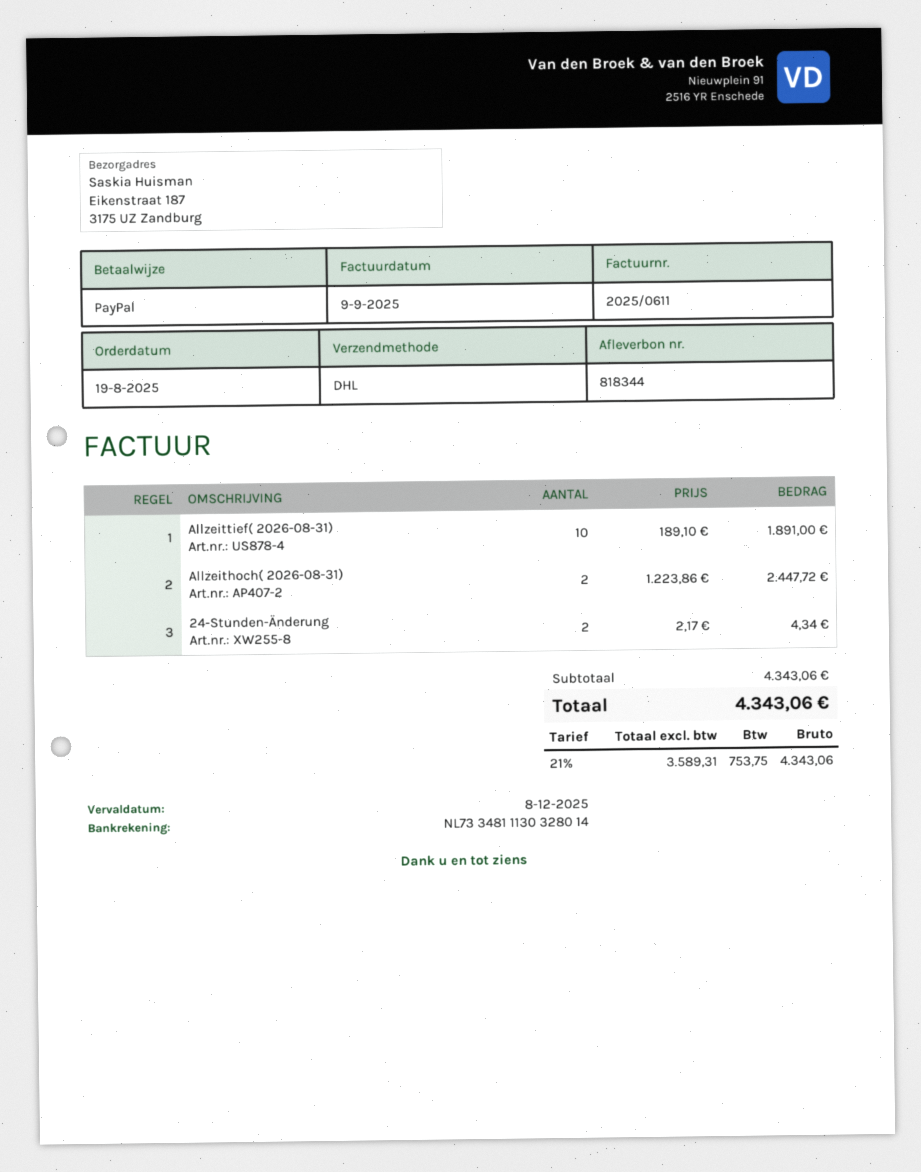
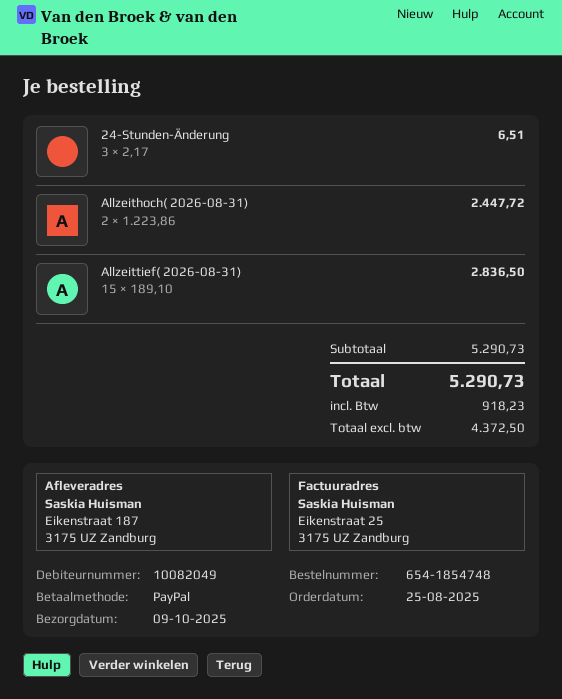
order date: 2025-08-19 -> 2025-08-25
Allzeittief( 2026-08-31): 10 x 189.10 = 1891.00 -> 15 x 189.10 = 2836.50
24-Stunden-Änderung: 2 x 2.17 = 4.34 -> 3 x 2.17 = 6.51
subtotal: 4343.06 -> 5290.73
net: 3589.31 -> 4372.50
tax: 753.75 -> 918.23
total: 4343.06 -> 5290.73

